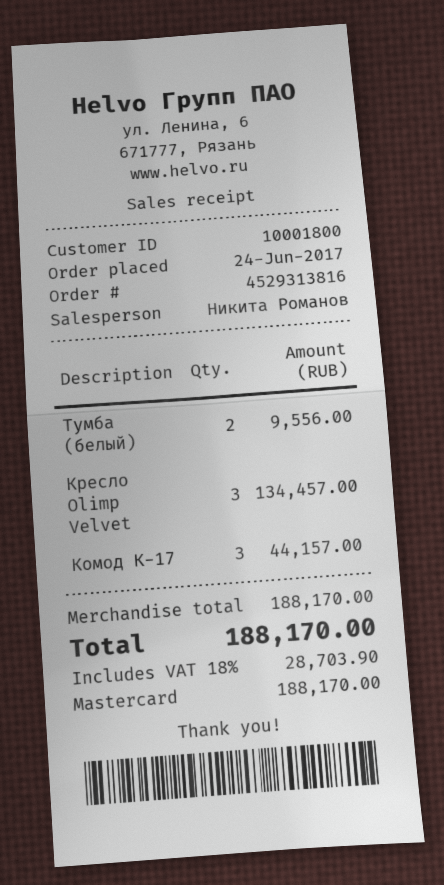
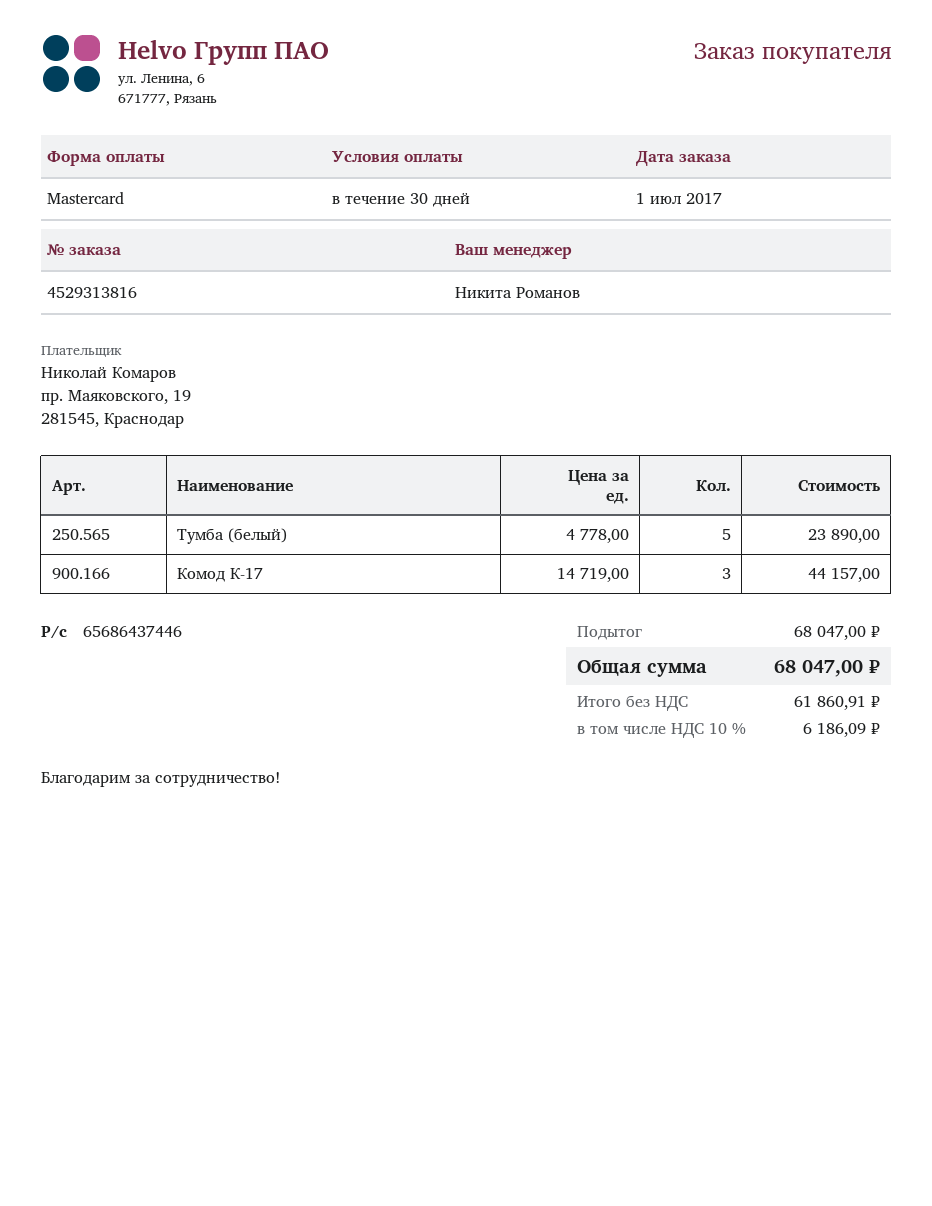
order date: 2017-06-24 -> 2017-07-01
Тумба (белый): 2 for 9556.00 -> 5 for 23890.00
Кресло Olimp Velvet: 3 for 134457.00 -> none
subtotal: 188170.00 -> 68047.00
tax: 18% = 28703.90 -> 10% = 6186.09
total: 188170.00 -> 68047.00

